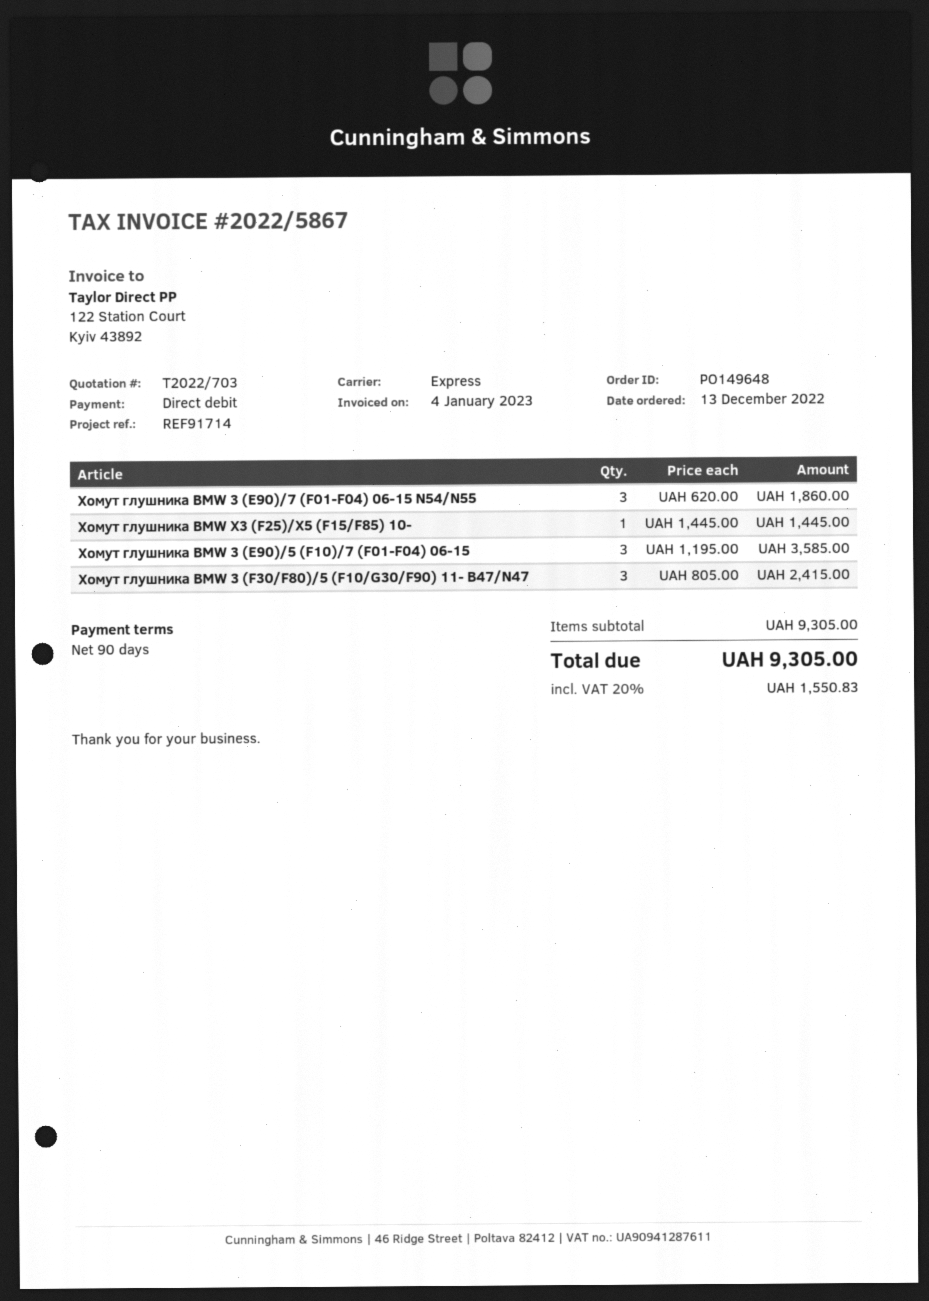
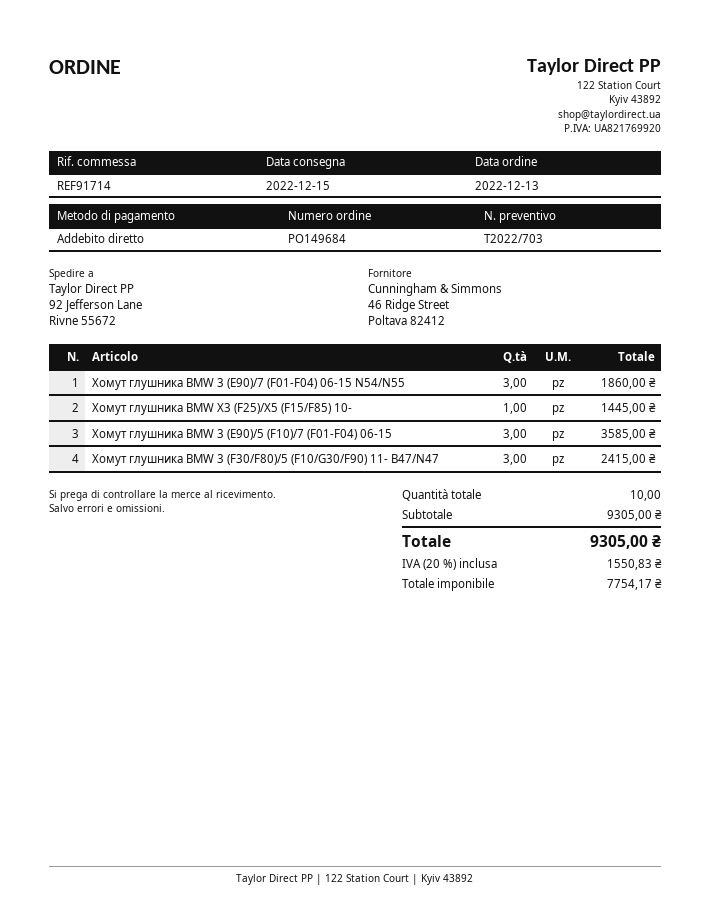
order number: PO149648 -> PO149684

